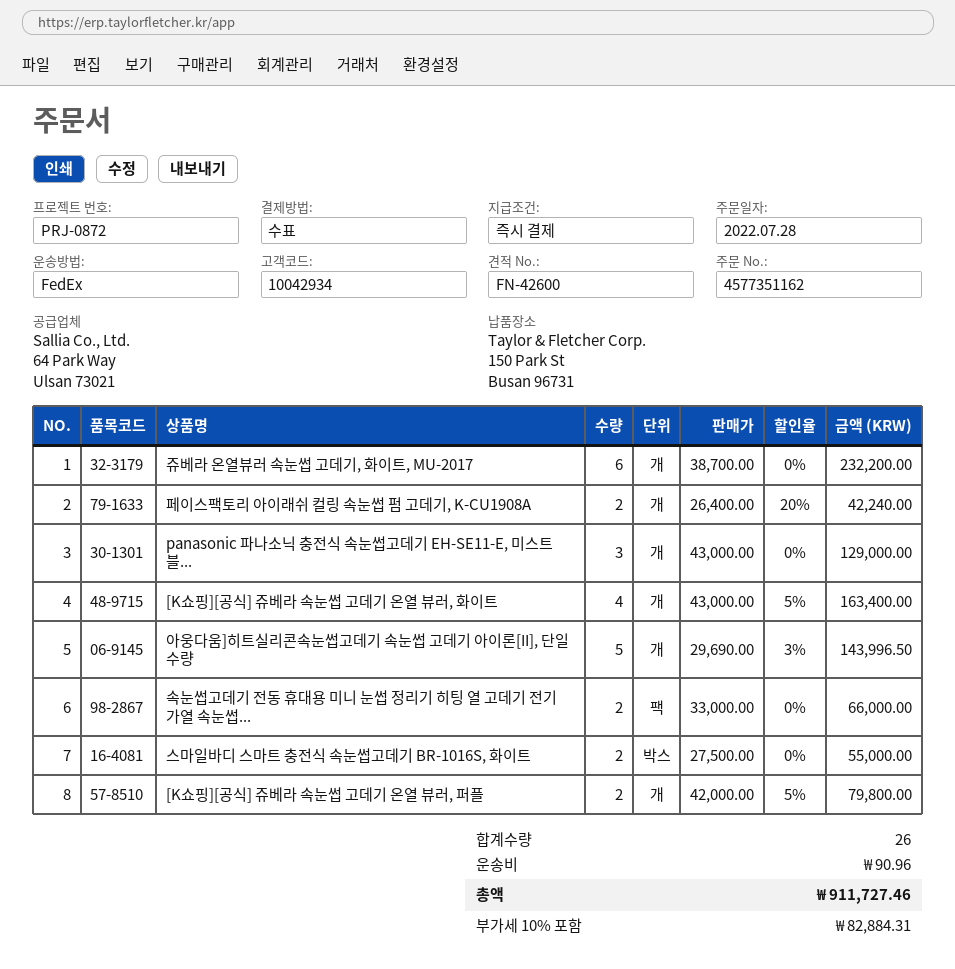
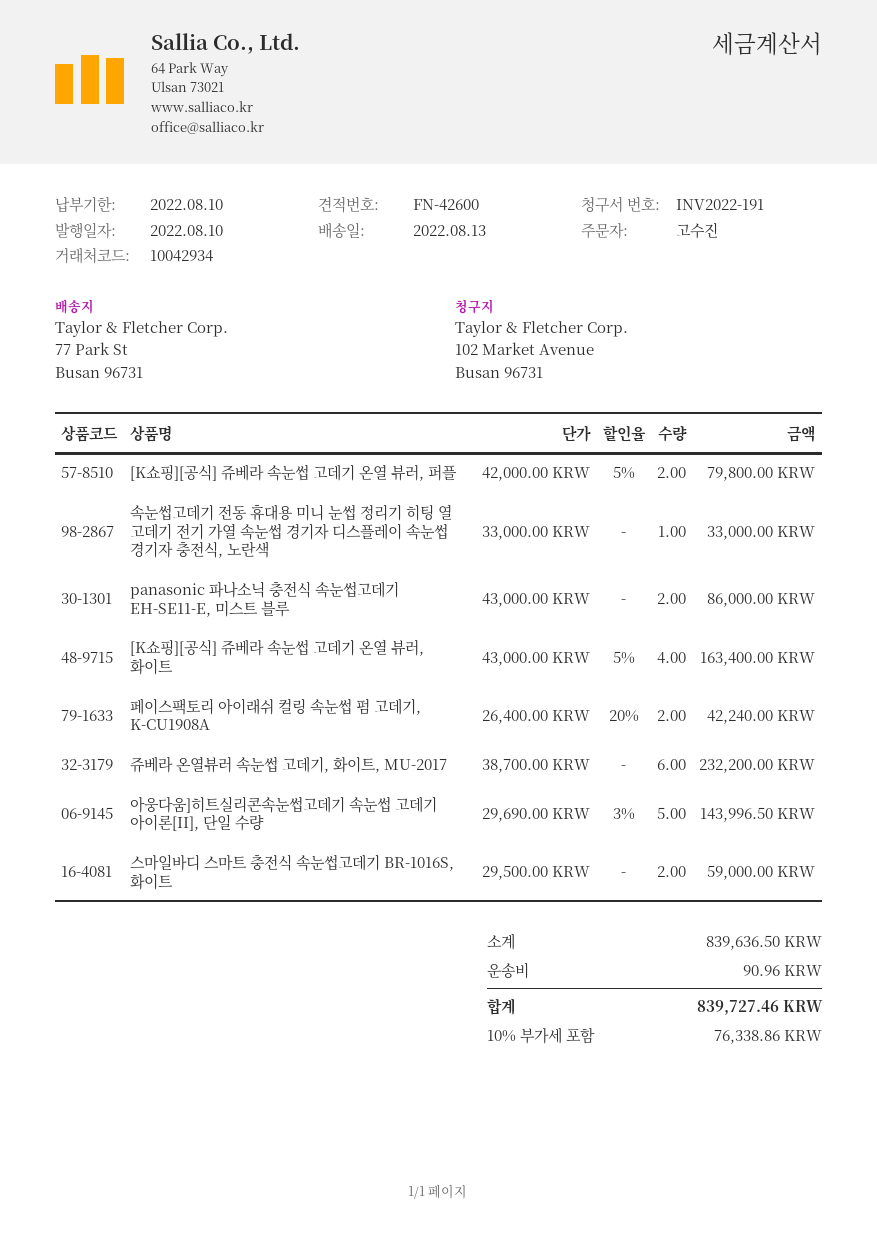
ship to: 150 Park St, Busan 96731 -> 77 Park St, Busan 96731
panasonic 파나소닉 충전식 속눈썹고데기 EH-SE11-E, 미스트 블...: 3 x 43000.00 = 129000.00 -> 2 x 43000.00 = 86000.00
속눈썹고데기 전동 휴대용 미니 눈썹 정리기 히팅 열 고데기 전기 가열 속눈썹...: 2 x 33000.00 = 66000.00 -> 1 x 33000.00 = 33000.00
스마일바디 스마트 충전식 속눈썹고데기 BR-1016S, 화이트: 2 x 27500.00 = 55000.00 -> 2 x 29500.00 = 59000.00
tax: 10% = 82884.31 -> 10% = 76338.86
total: 911727.46 -> 839727.46

